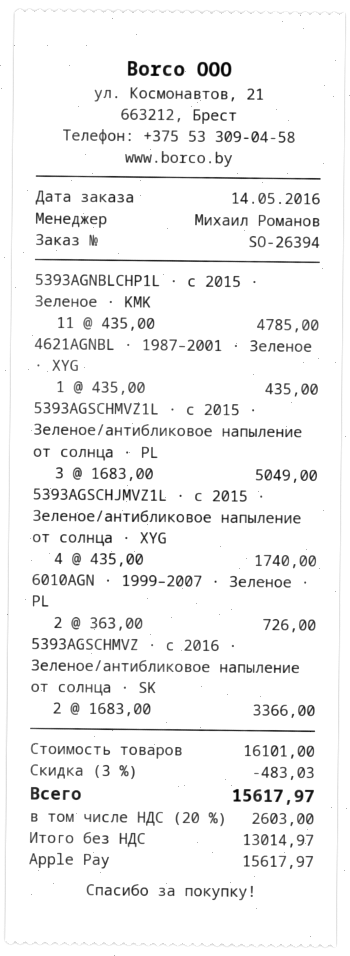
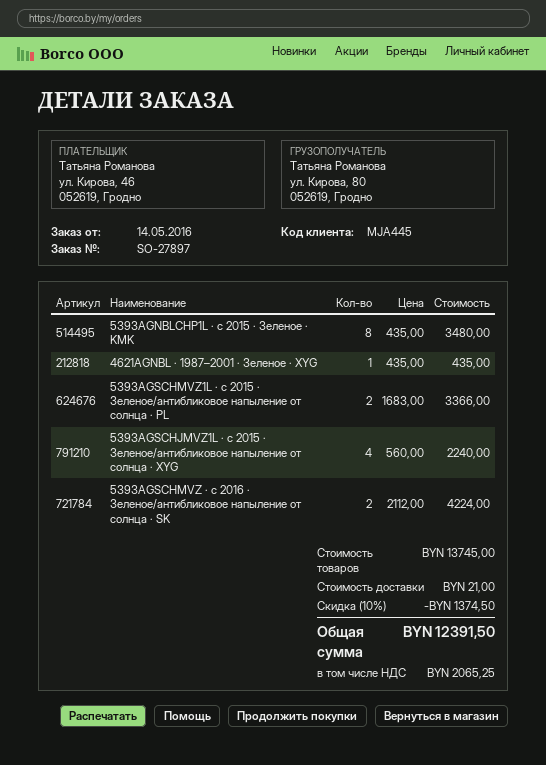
order number: SO-26394 -> SO-27897
5393AGNBLCHP1L · с 2015 · Зеленое · KMK: 11 x 435.00 = 4785.00 -> 8 x 435.00 = 3480.00
5393AGSCHMVZ1L · с 2015 · Зеленое/антибликовое напыление от солнца · PL: 3 x 1683.00 = 5049.00 -> 2 x 1683.00 = 3366.00
5393AGSCHJMVZ1L · с 2015 · Зеленое/антибликовое напыление от солнца · XYG: 4 x 435.00 = 1740.00 -> 4 x 560.00 = 2240.00
6010AGN · 1999–2007 · Зеленое · PL: 2 x 363.00 = 726.00 -> none
5393AGSCHMVZ · с 2016 · Зеленое/антибликовое напыление от солнца · SK: 2 x 1683.00 = 3366.00 -> 2 x 2112.00 = 4224.00
subtotal: 16101.00 -> 13745.00
discount: 3% = 483.03 -> 10% = 1374.50
shipping: none -> 21.00
tax: 2603.00 -> 2065.25
total: 15617.97 -> 12391.50

